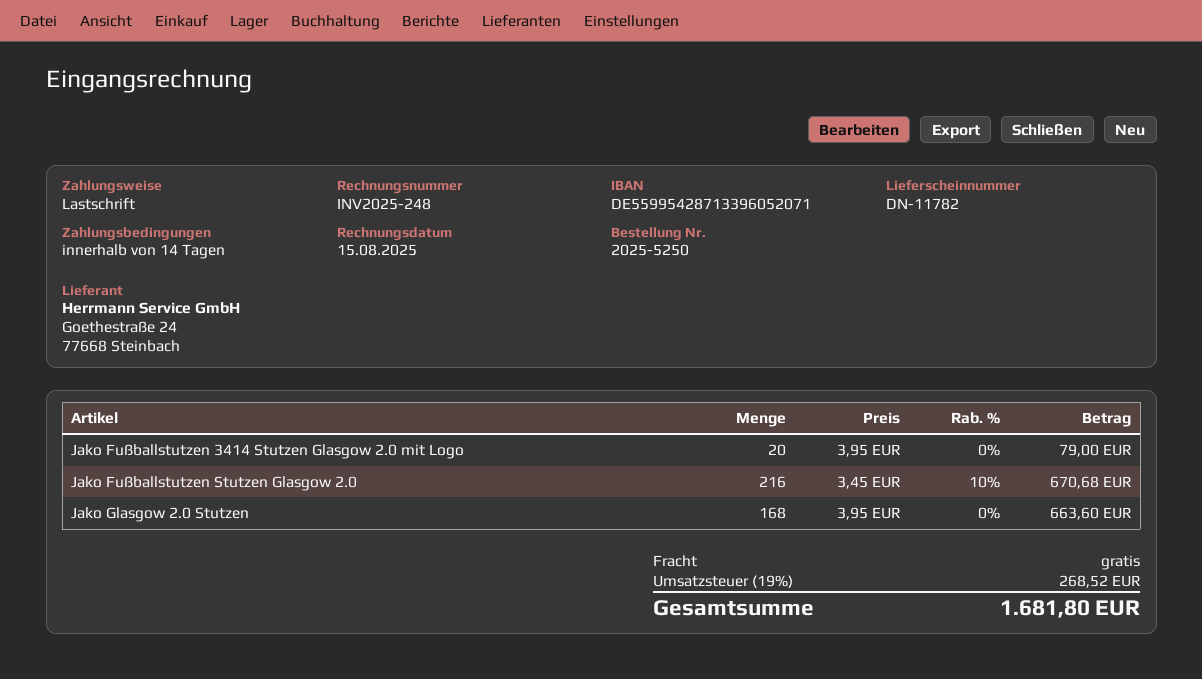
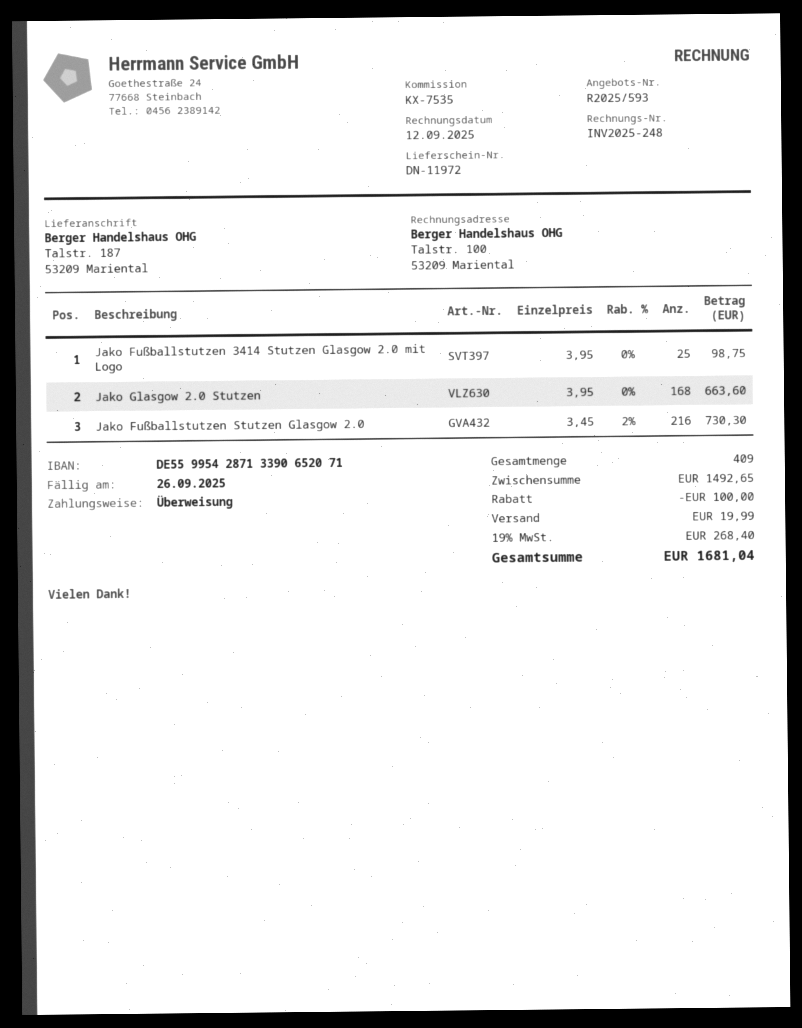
delivery note number: DN-11782 -> DN-11972
invoice date: 2025-08-15 -> 2025-09-12
payment method: direct debit -> bank transfer
bank account: DE55995428713396052071 -> DE55995428713390652071
Jako Fußballstutzen 3414 Stutzen Glasgow 2.0 mit Logo: 20 x 3.95 = 79.00 -> 25 x 3.95 = 98.75
Jako Fußballstutzen Stutzen Glasgow 2.0: 216 x 3.45 - 10% = 670.68 -> 216 x 3.45 - 2% = 730.30
discount: none -> 100.00
shipping: 0.00 -> 19.99
tax: 19% = 268.52 -> 19% = 268.40
total: 1681.80 -> 1681.04

